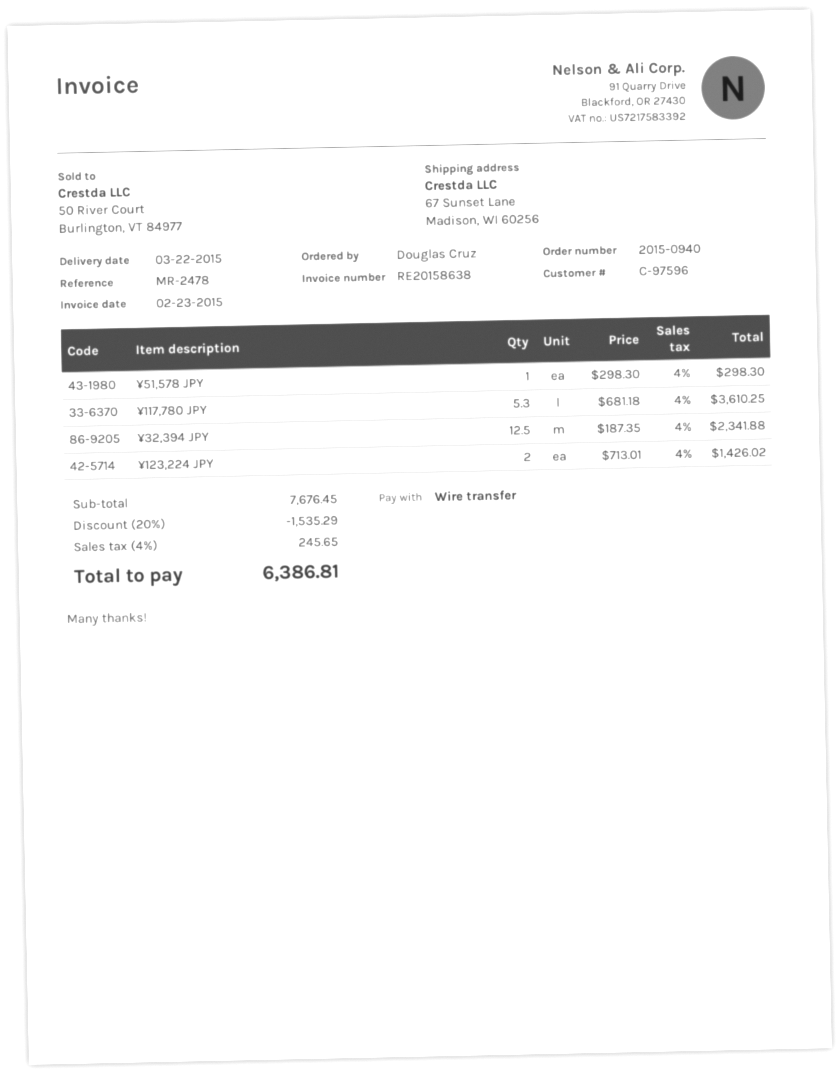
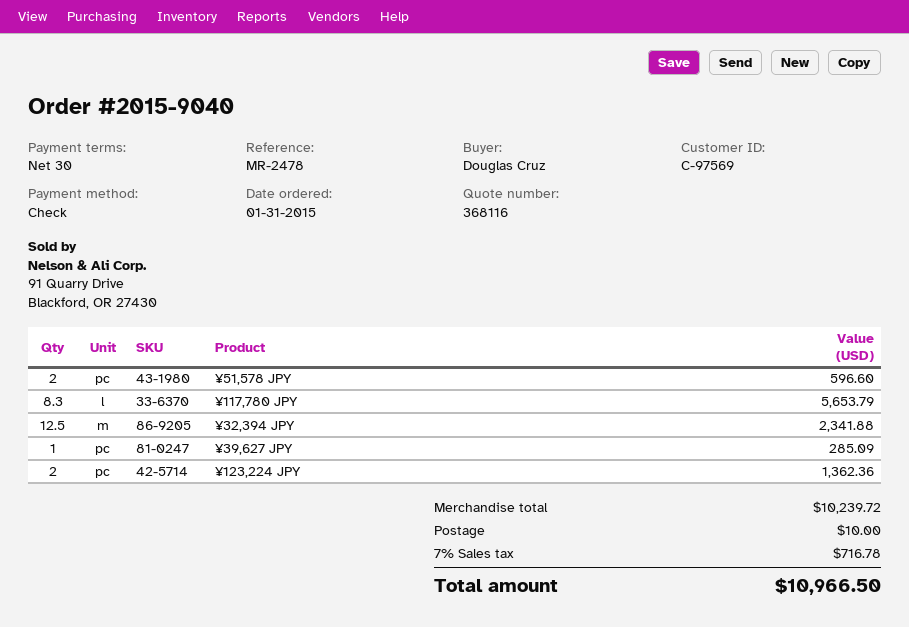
order number: 2015-0940 -> 2015-9040
customer number: C-97596 -> C-97569
payment method: bank transfer -> cheque
¥51,578 JPY: 1 for 298.30 -> 2 for 596.60
¥117,780 JPY: 5.3 for 3610.25 -> 8.3 for 5653.79
¥123,224 JPY: 2 for 1426.02 -> 2 for 1362.36
¥39,627 JPY: none -> 1 for 285.09
subtotal: 7676.45 -> 10239.72
discount: 20% = 1535.29 -> none
shipping: none -> 10.00
tax: 4% = 245.65 -> 7% = 716.78
total: 6386.81 -> 10966.50

